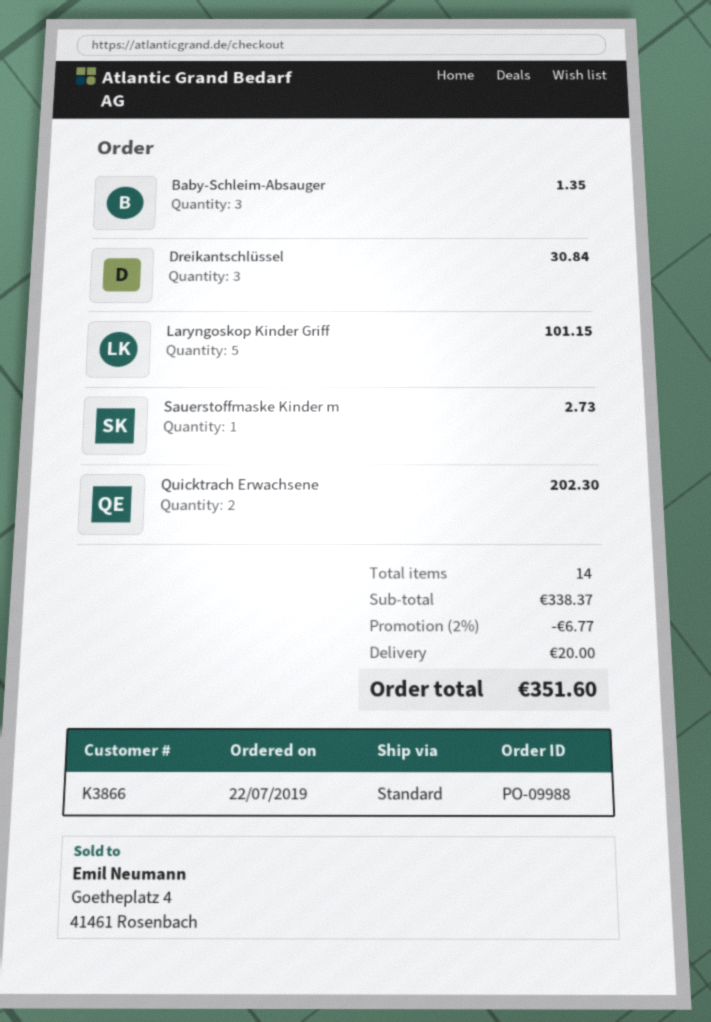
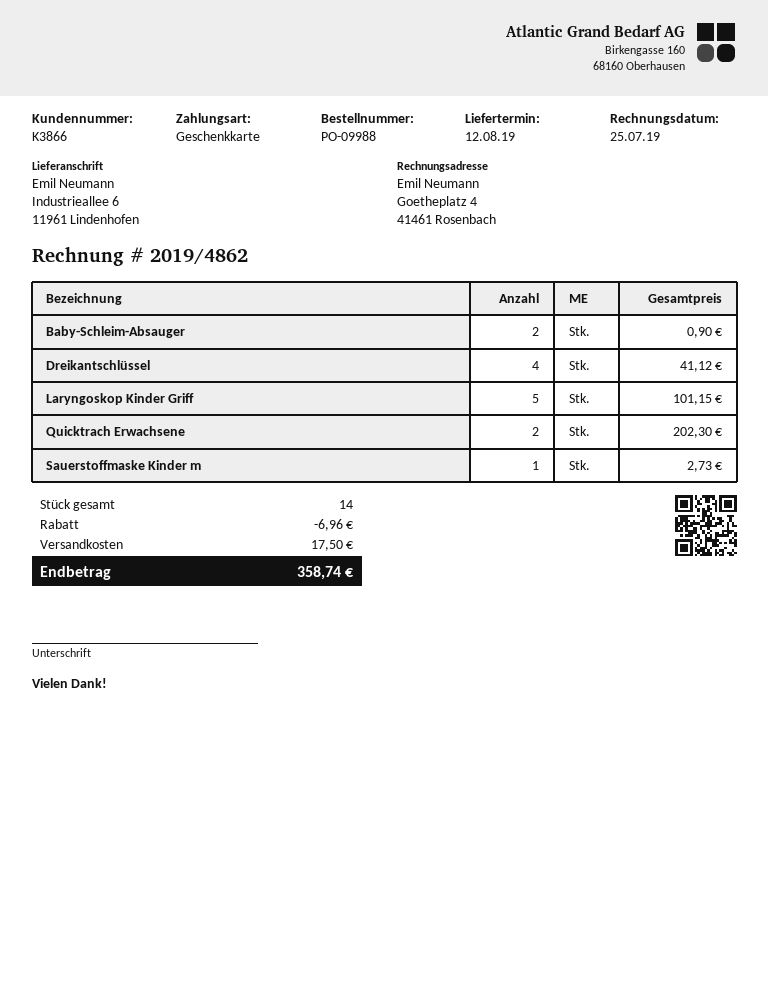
Baby-Schleim-Absauger: 3 for 1.35 -> 2 for 0.90
Dreikantschlüssel: 3 for 30.84 -> 4 for 41.12
discount: 6.77 -> 6.96
shipping: 20.00 -> 17.50
total: 351.60 -> 358.74

